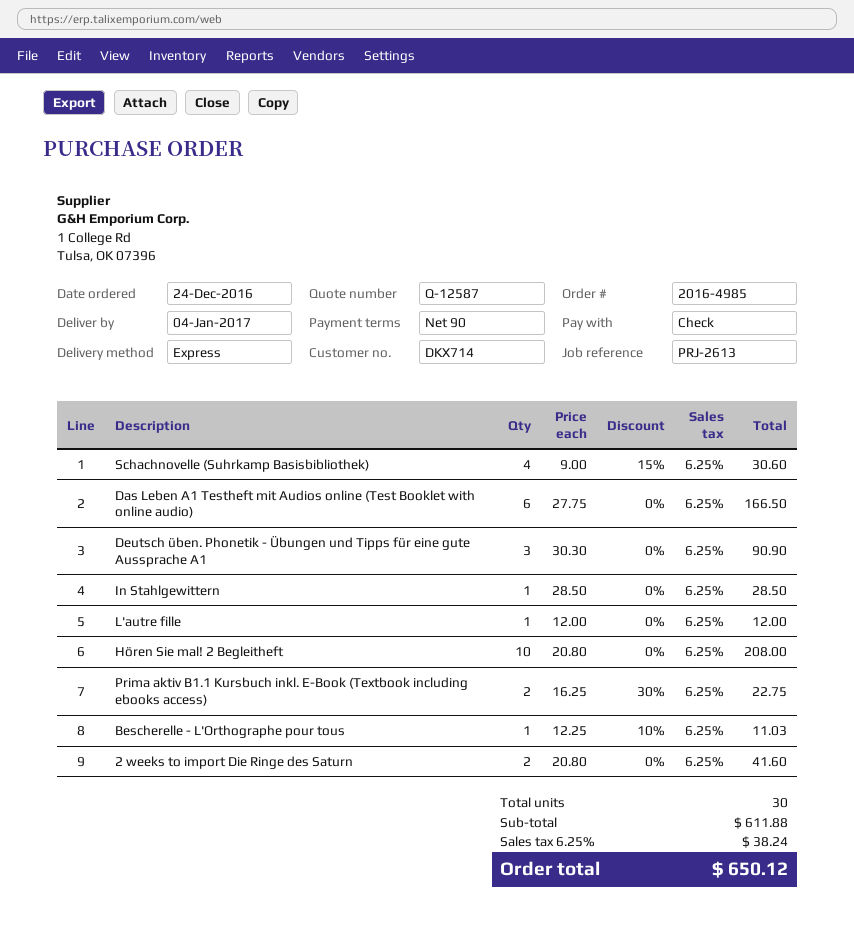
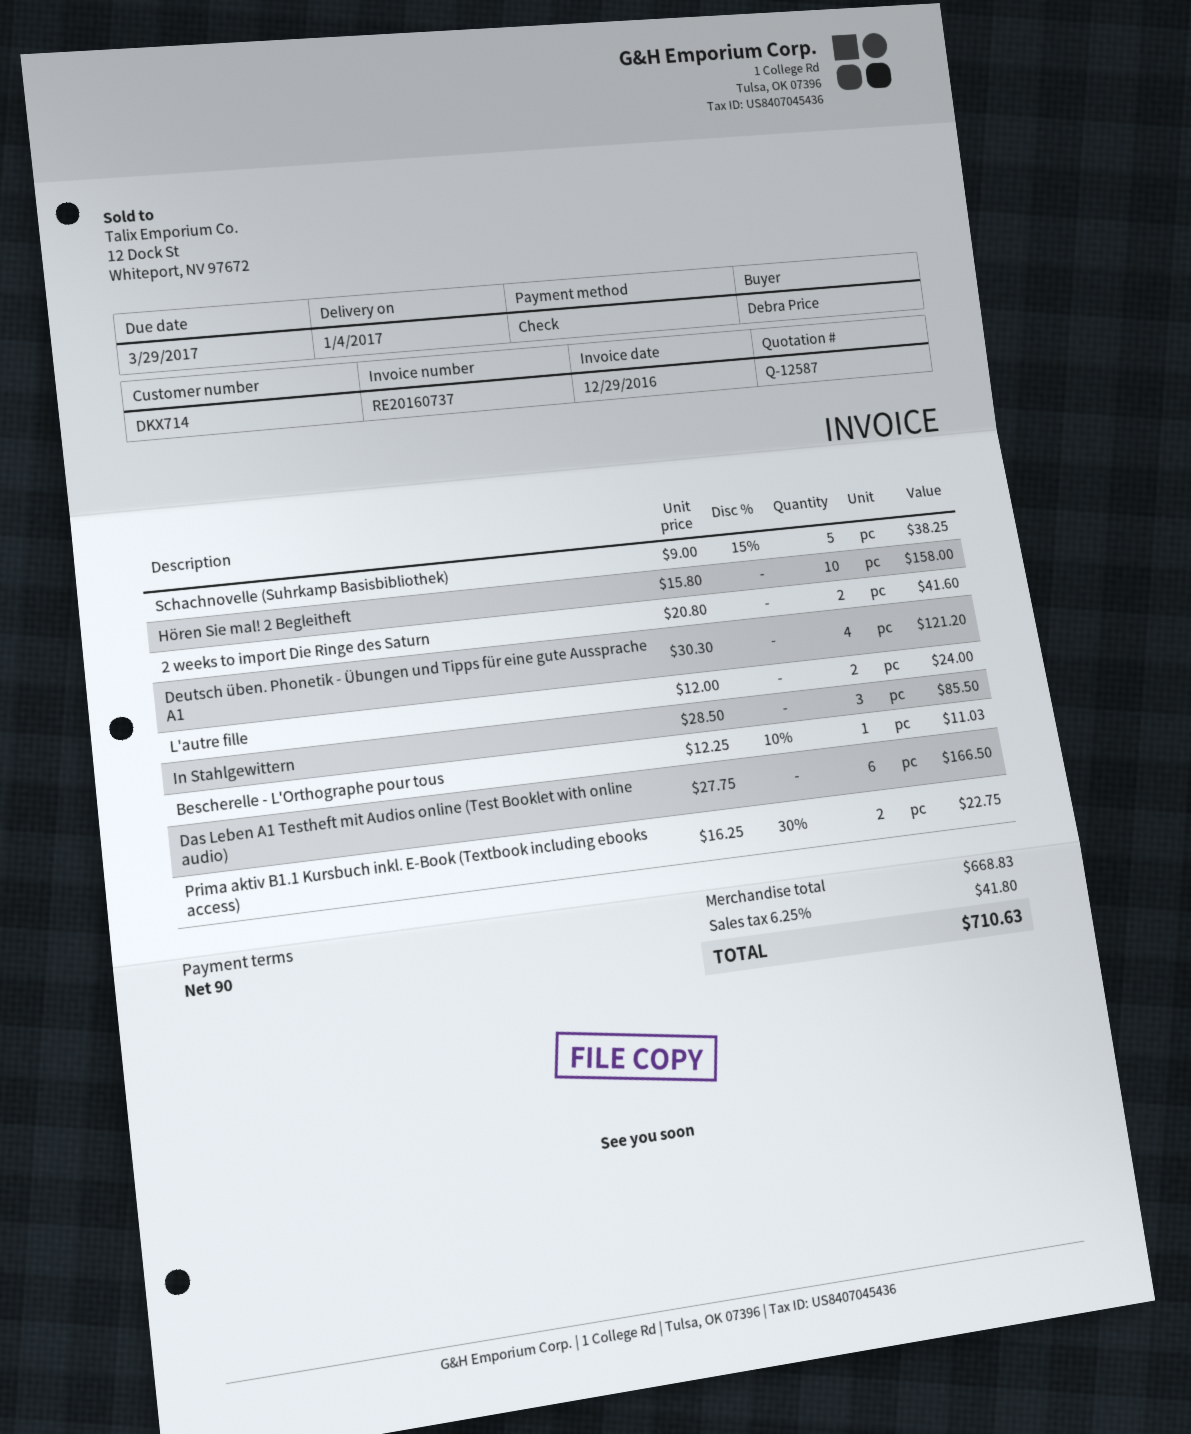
Schachnovelle (Suhrkamp Basisbibliothek): 4 x 9.00 - 15% = 30.60 -> 5 x 9.00 - 15% = 38.25
Deutsch üben. Phonetik - Übungen und Tipps für eine gute Aussprache A1: 3 x 30.30 = 90.90 -> 4 x 30.30 = 121.20
In Stahlgewittern: 1 x 28.50 = 28.50 -> 3 x 28.50 = 85.50
L'autre fille: 1 x 12.00 = 12.00 -> 2 x 12.00 = 24.00
Hören Sie mal! 2 Begleitheft: 10 x 20.80 = 208.00 -> 10 x 15.80 = 158.00
subtotal: 611.88 -> 668.83
tax: 6.25% = 38.24 -> 6.25% = 41.80
total: 650.12 -> 710.63

